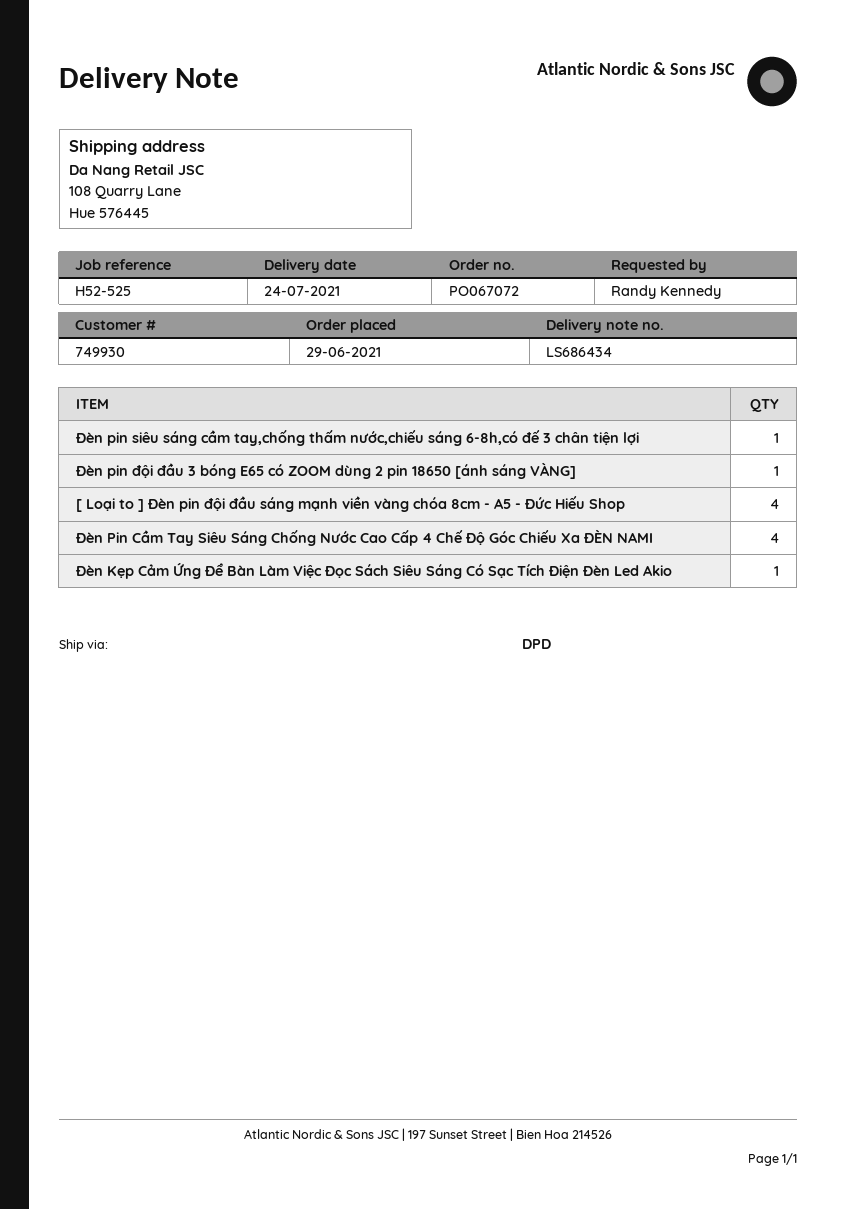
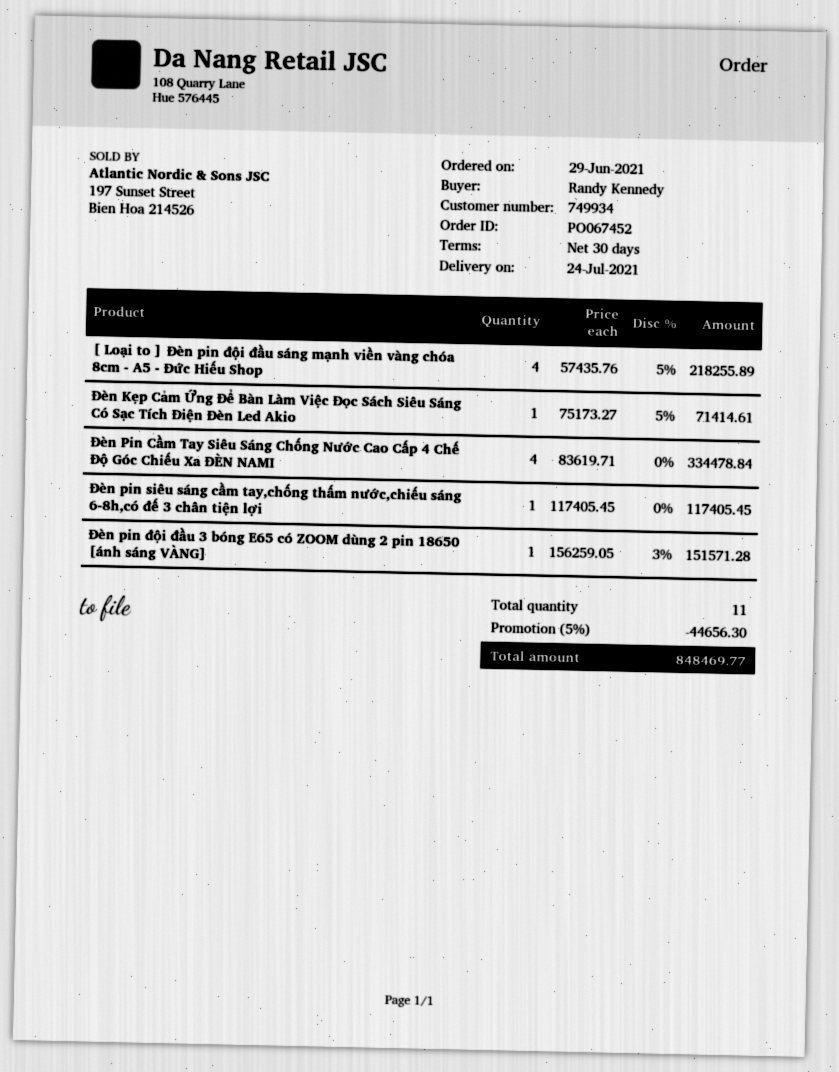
order number: PO067072 -> PO067452
customer number: 749930 -> 749934

